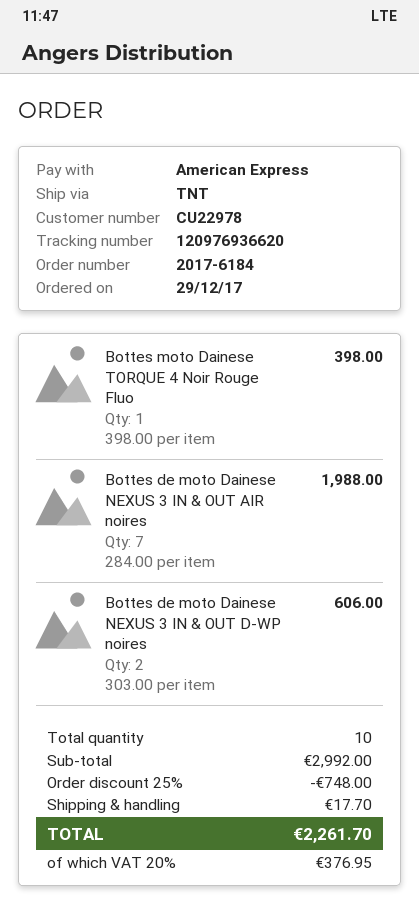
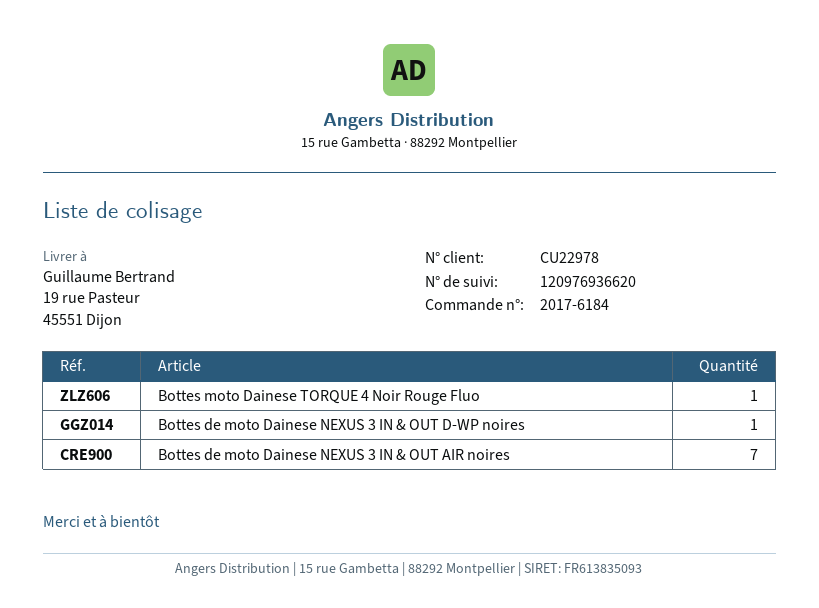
Bottes de moto Dainese NEXUS 3 IN & OUT D-WP noires: 2 -> 1

